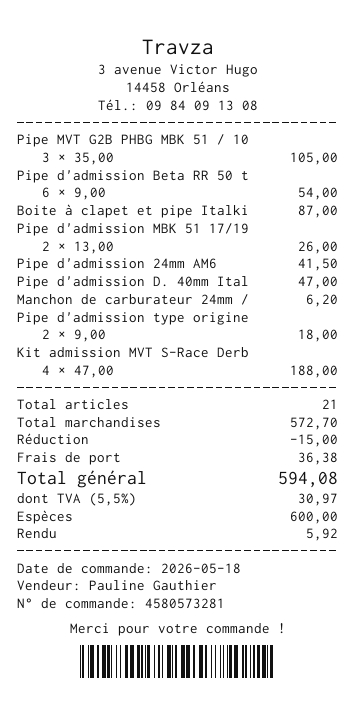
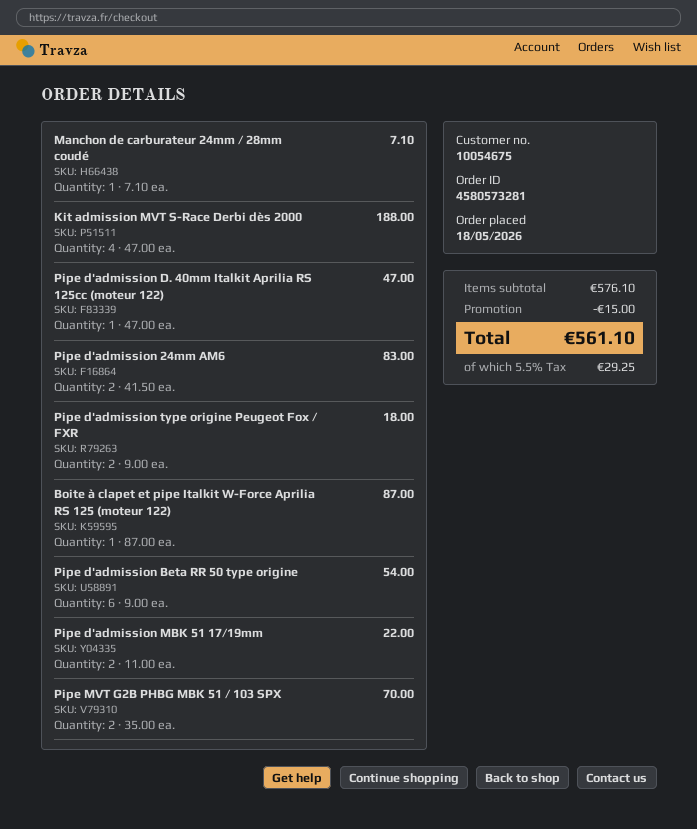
Pipe MVT G2B PHBG MBK 51 / 10: 3 x 35.00 = 105.00 -> 2 x 35.00 = 70.00
Pipe d'admission MBK 51 17/19: 2 x 13.00 = 26.00 -> 2 x 11.00 = 22.00
Pipe d'admission 24mm AM6: 1 x 41.50 = 41.50 -> 2 x 41.50 = 83.00
Manchon de carburateur 24mm /: 1 x 6.20 = 6.20 -> 1 x 7.10 = 7.10
subtotal: 572.70 -> 576.10
shipping: 36.38 -> none
tax: 5.5% = 30.97 -> 5.5% = 29.25
total: 594.08 -> 561.10

